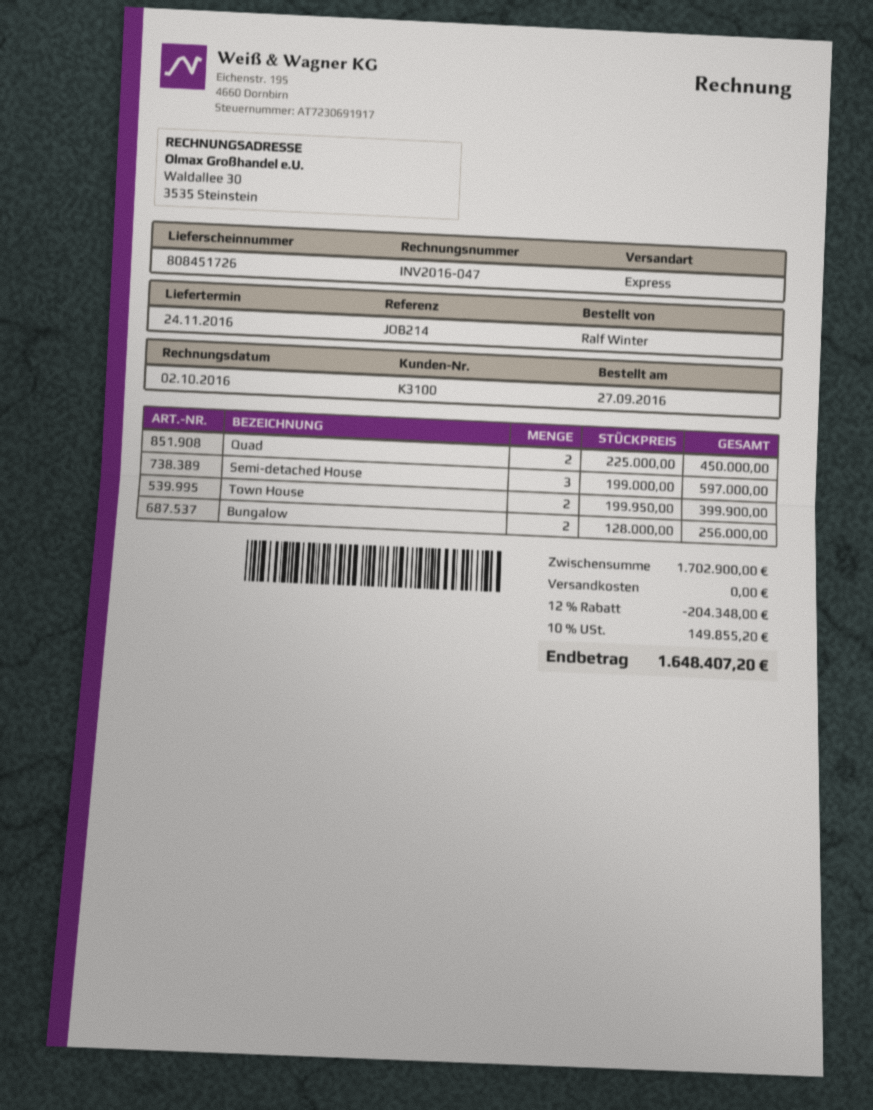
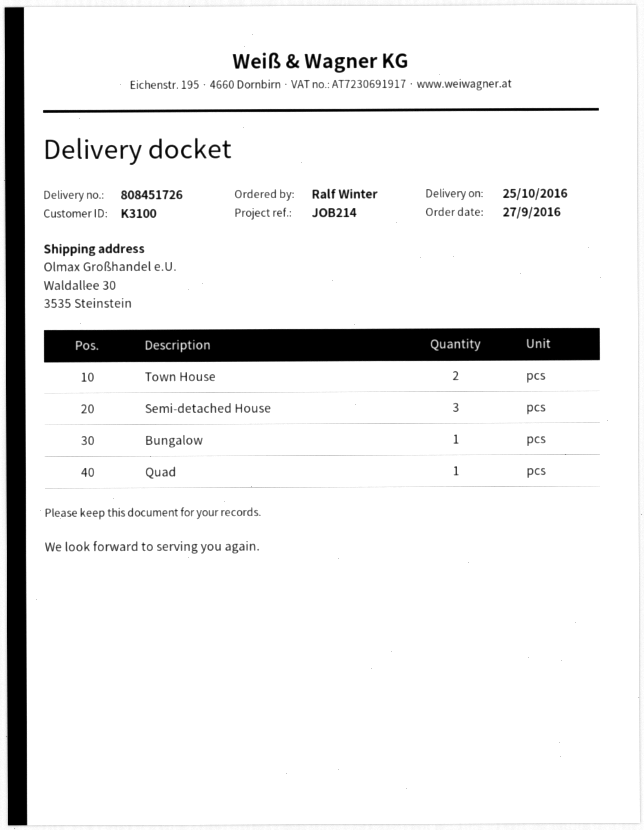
delivery date: 2016-11-24 -> 2016-10-25
Quad: 2 -> 1
Bungalow: 2 -> 1

